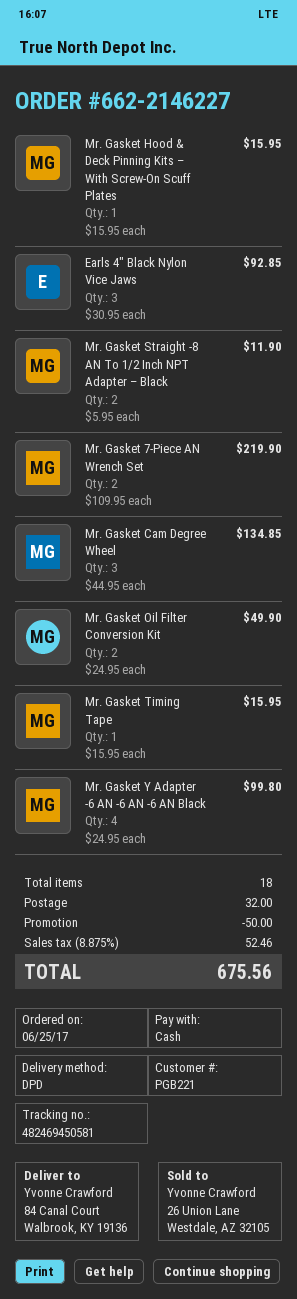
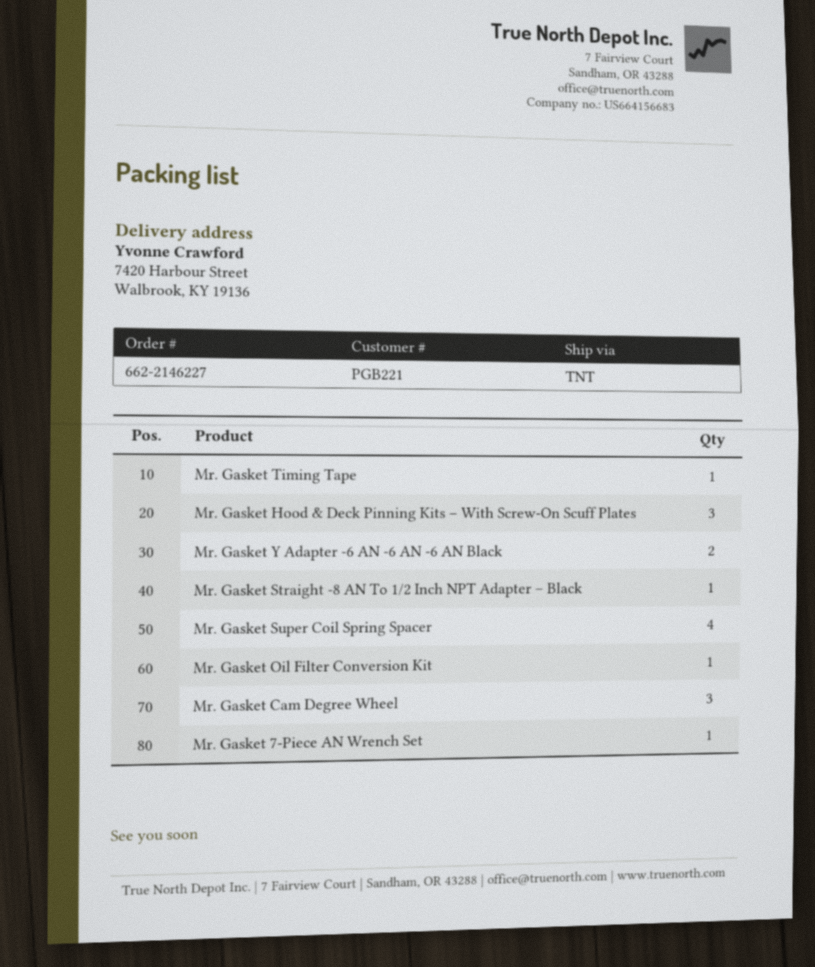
shipping method: DPD -> TNT
ship to: 84 Canal Court, Walbrook, KY 19136 -> 7420 Harbour Street, Walbrook, KY 19136
Mr. Gasket Hood & Deck Pinning Kits – With Screw-On Scuff Plates: 1 -> 3
Earls 4″ Black Nylon Vice Jaws: 3 -> none
Mr. Gasket Straight -8 AN To 1/2 Inch NPT Adapter – Black: 2 -> 1
Mr. Gasket 7-Piece AN Wrench Set: 2 -> 1
Mr. Gasket Oil Filter Conversion Kit: 2 -> 1
Mr. Gasket Y Adapter -6 AN -6 AN -6 AN Black: 4 -> 2
Mr. Gasket Super Coil Spring Spacer: none -> 4

